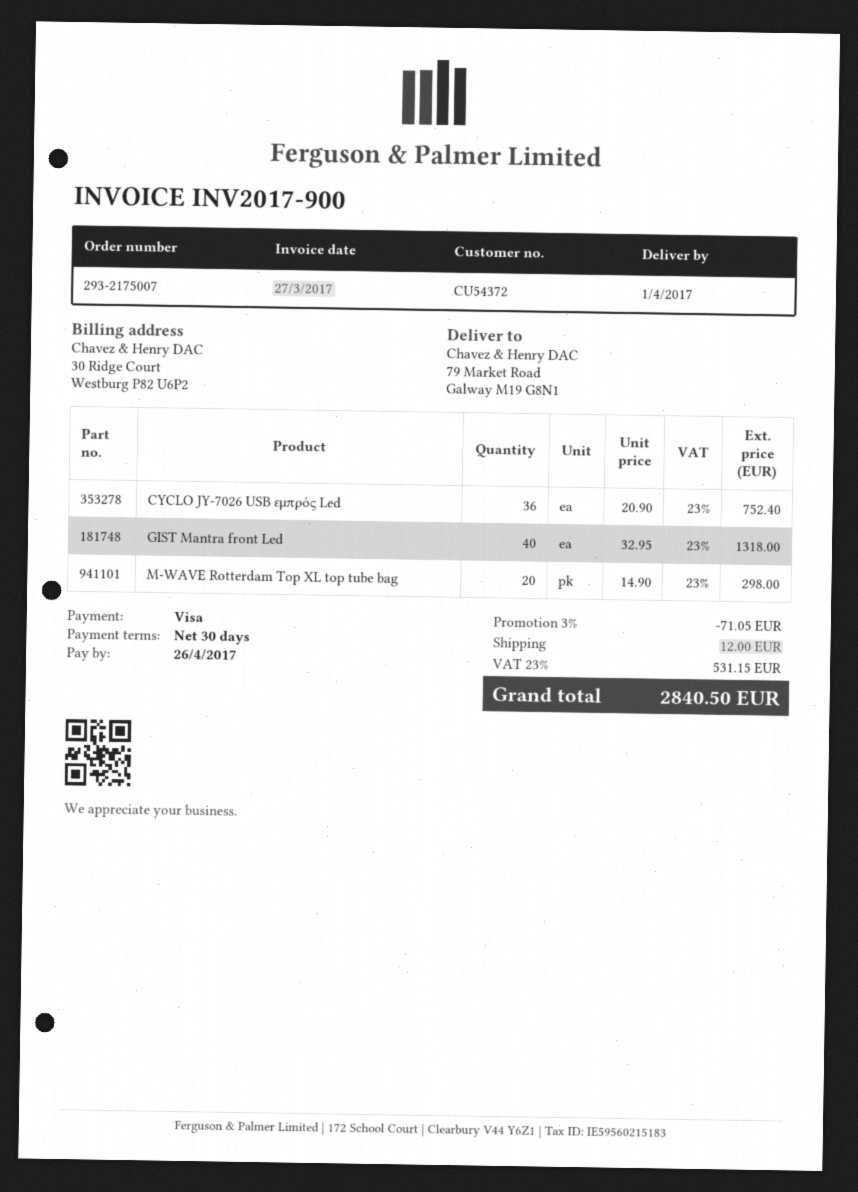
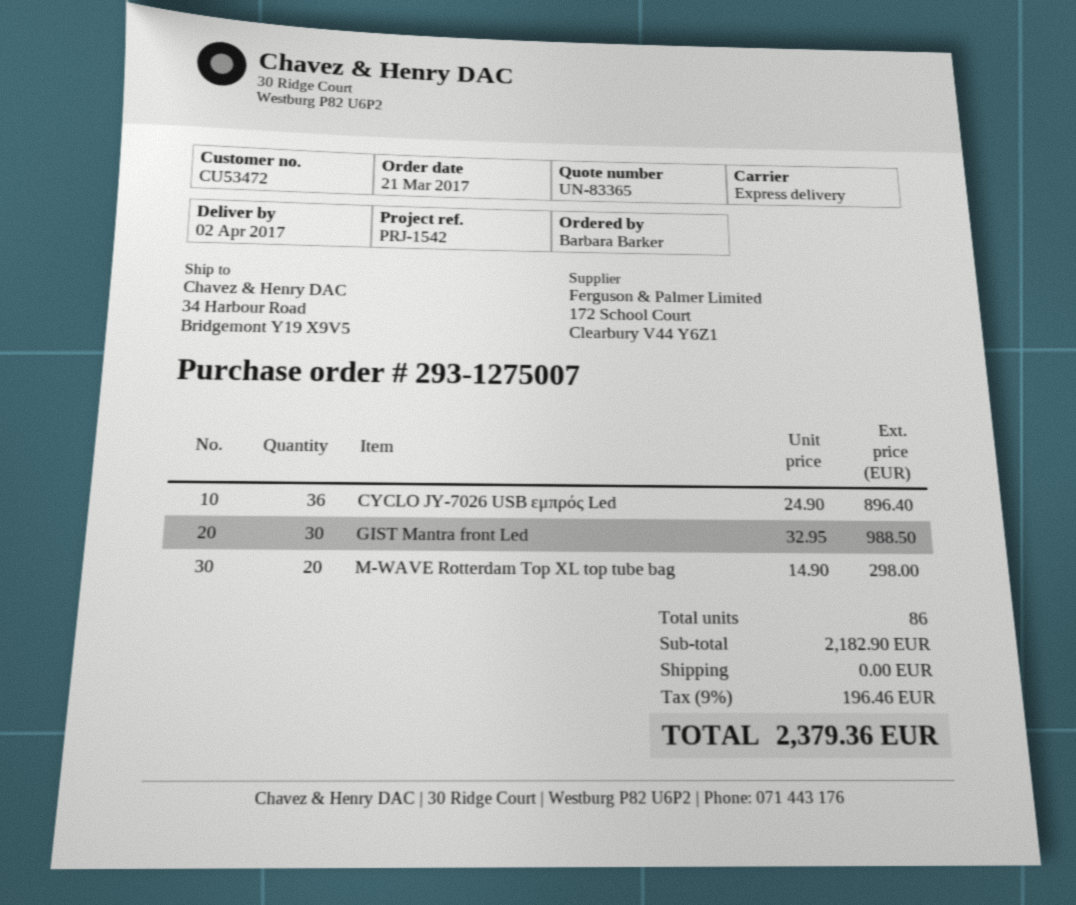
order number: 293-2175007 -> 293-1275007
delivery date: 2017-04-01 -> 2017-04-02
customer number: CU54372 -> CU53472
ship to: 79 Market Road, Galway M19 G8N1 -> 34 Harbour Road, Bridgemont Y19 X9V5
CYCLO JY-7026 USB εμπρός Led: 36 x 20.90 = 752.40 -> 36 x 24.90 = 896.40
GIST Mantra front Led: 40 x 32.95 = 1318.00 -> 30 x 32.95 = 988.50
discount: 3% = 71.05 -> none
shipping: 12.00 -> 0.00
tax: 23% = 531.15 -> 9% = 196.46
total: 2840.50 -> 2379.36

